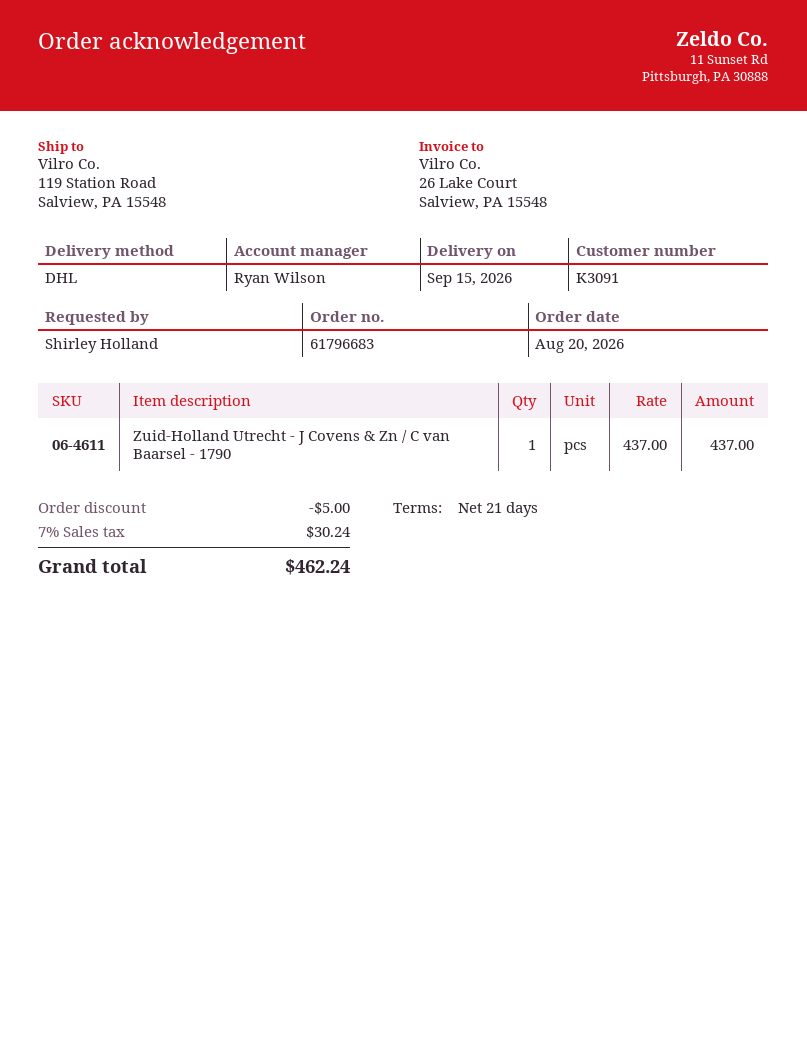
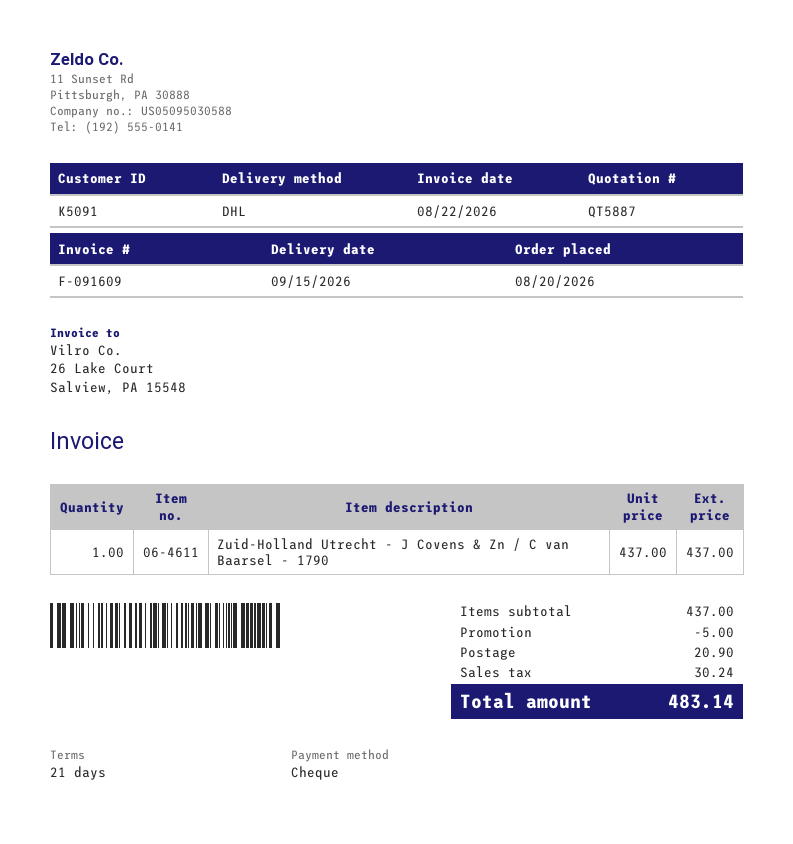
customer number: K3091 -> K5091
shipping: none -> 20.90
total: 462.24 -> 483.14

